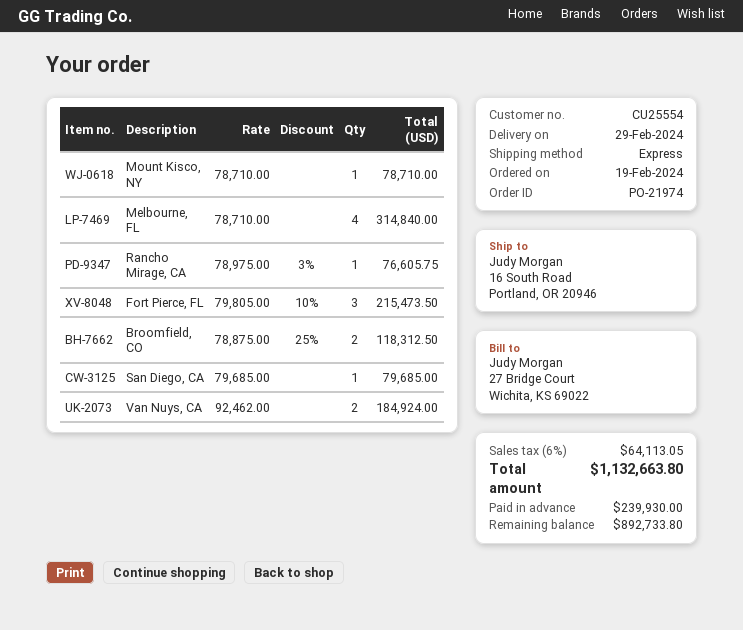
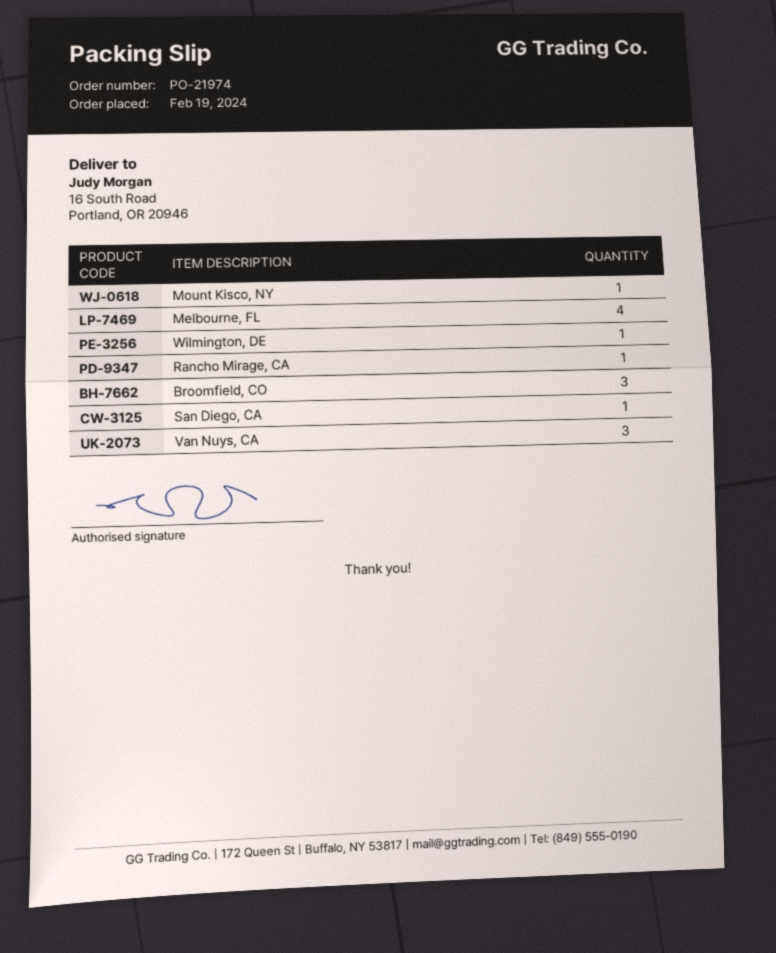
Fort Pierce, FL: 3 -> none
Broomfield, CO: 2 -> 3
Van Nuys, CA: 2 -> 3
Wilmington, DE: none -> 1

